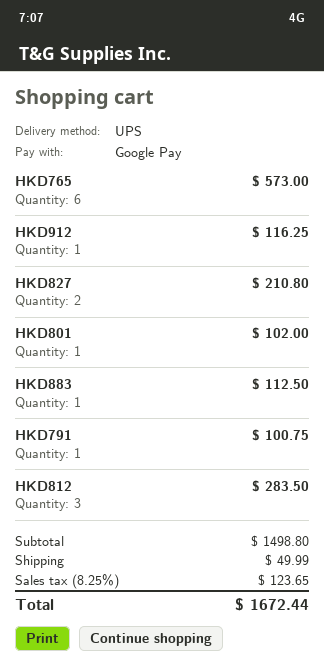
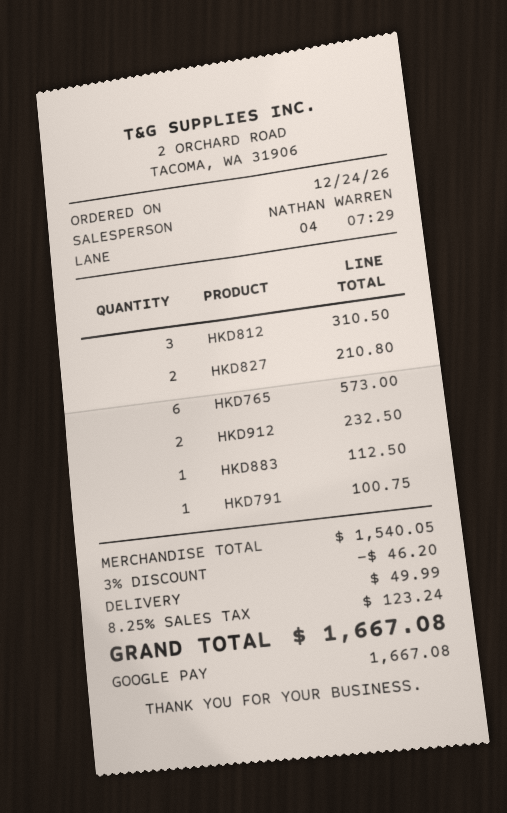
HKD912: 1 for 116.25 -> 2 for 232.50
HKD801: 1 for 102.00 -> none
HKD812: 3 for 283.50 -> 3 for 310.50
subtotal: 1498.80 -> 1540.05
discount: none -> 3% = 46.20
tax: 8.25% = 123.65 -> 8.25% = 123.24
total: 1672.44 -> 1667.08

